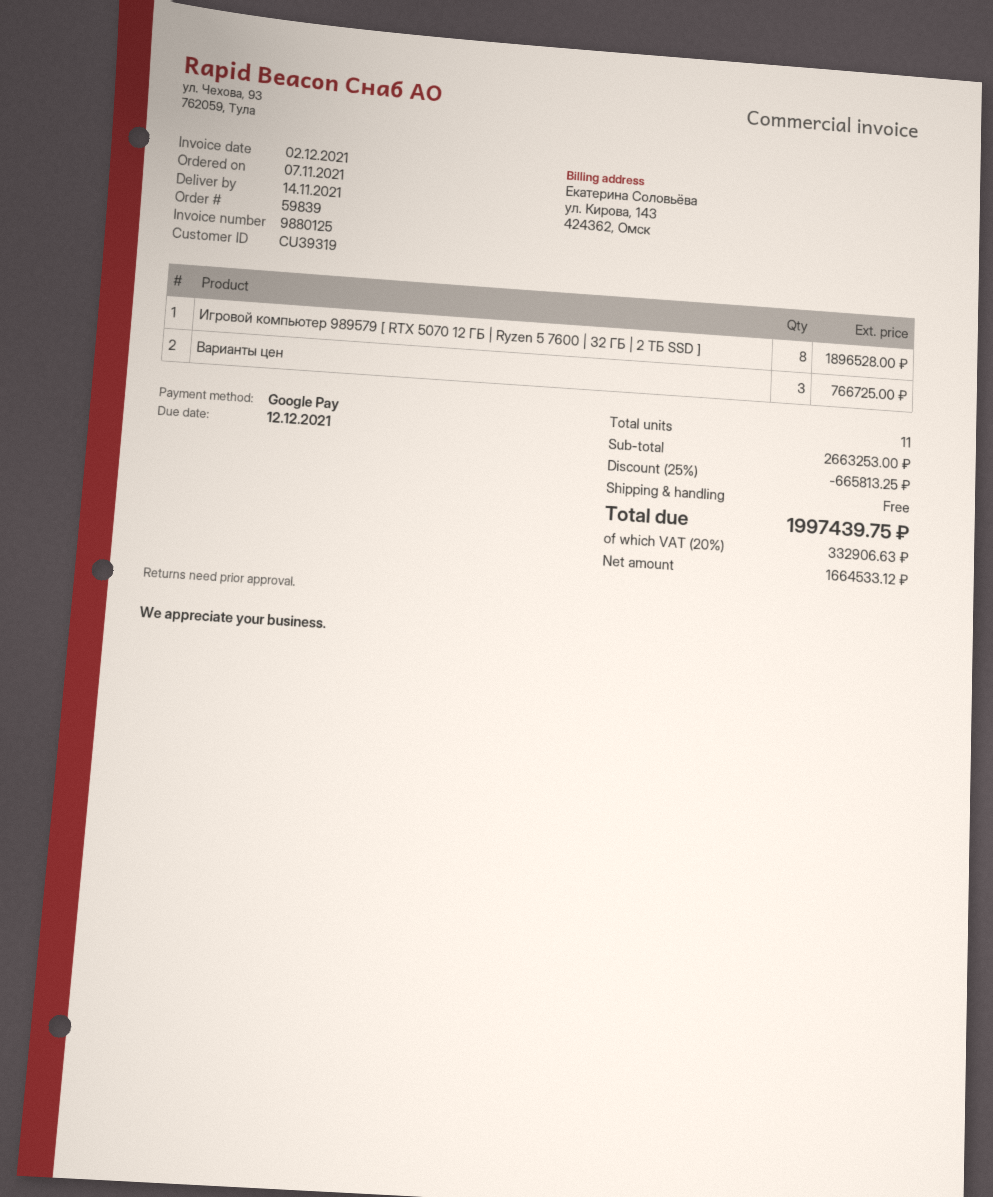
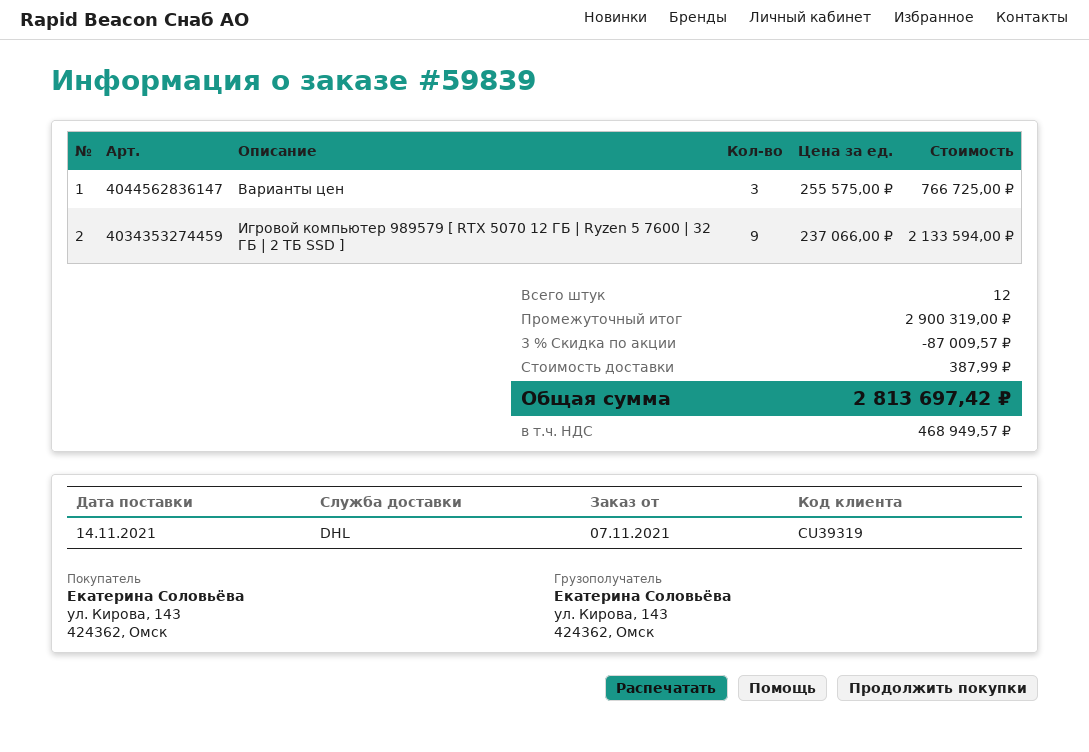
Игровой компьютер 989579 [ RTX 5070 12 ГБ | Ryzen 5 7600 | 32 ГБ | 2 ТБ SSD ]: 8 for 1896528.00 -> 9 for 2133594.00
total quantity: 11 -> 12
subtotal: 2663253.00 -> 2900319.00
discount: 25% = 665813.25 -> 3% = 87009.57
shipping: 0.00 -> 387.99
tax: 332906.63 -> 468949.57
total: 1997439.75 -> 2813697.42

